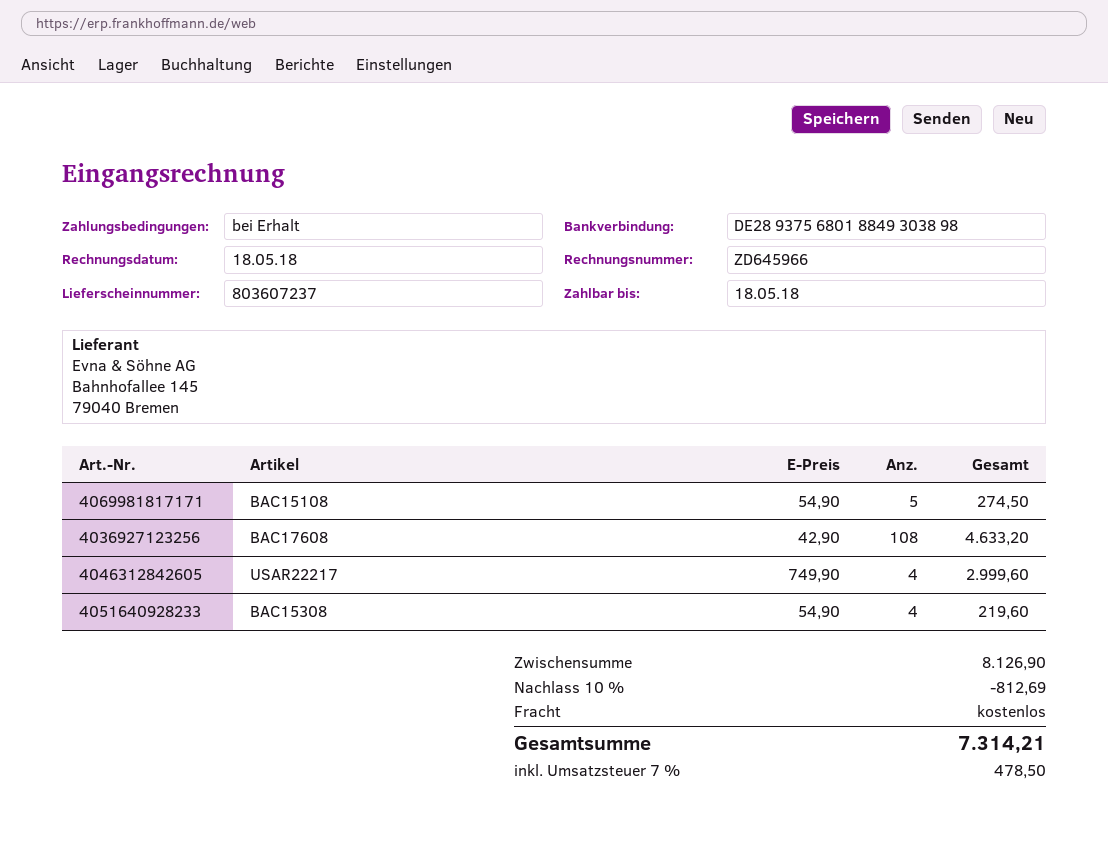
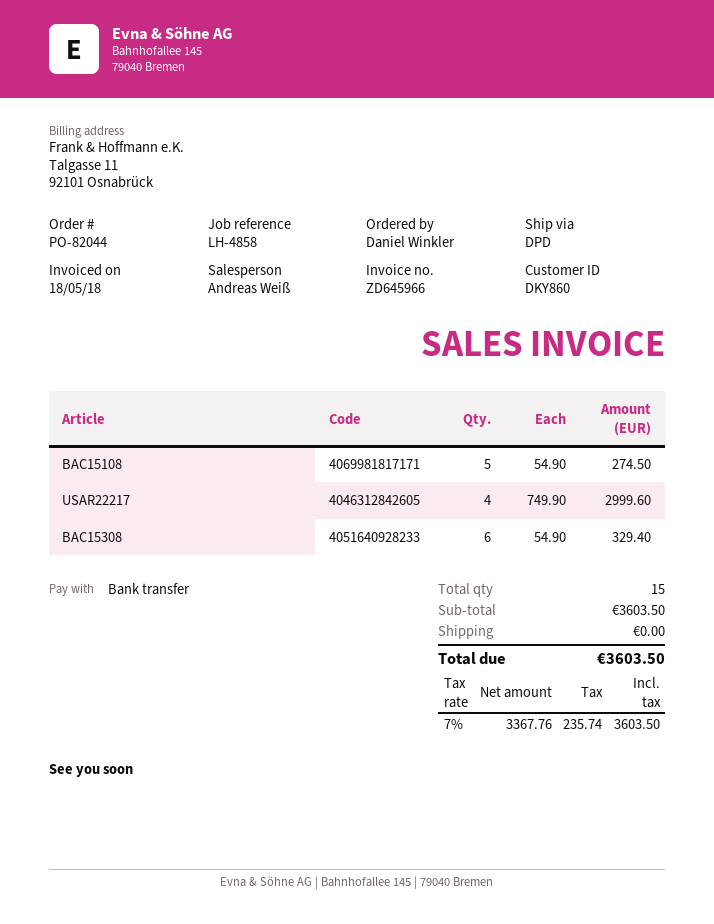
BAC17608: 108 x 42.90 = 4633.20 -> none
BAC15308: 4 x 54.90 = 219.60 -> 6 x 54.90 = 329.40
subtotal: 8126.90 -> 3603.50
discount: 10% = 812.69 -> none
tax: 7% = 478.50 -> 7% = 235.74
total: 7314.21 -> 3603.50

